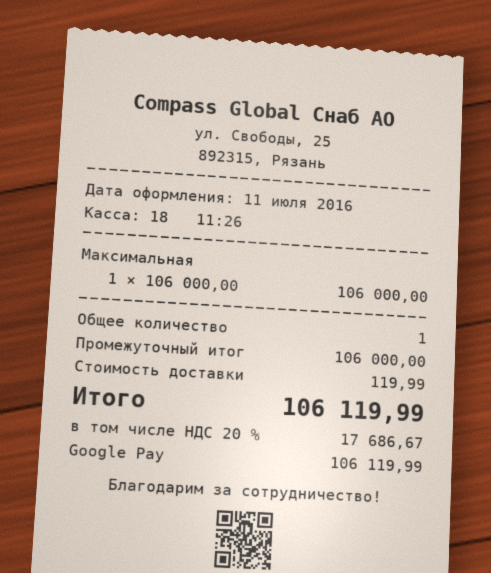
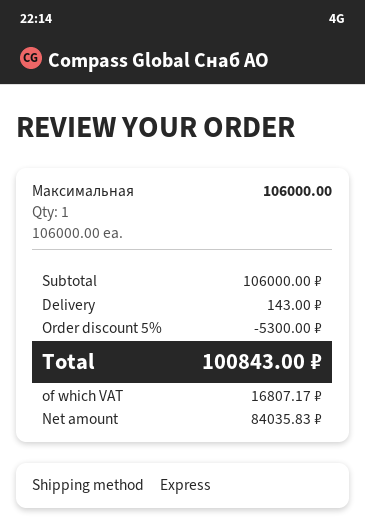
discount: none -> 5% = 5300.00
shipping: 119.99 -> 143.00
tax: 17686.67 -> 16807.17
total: 106119.99 -> 100843.00

